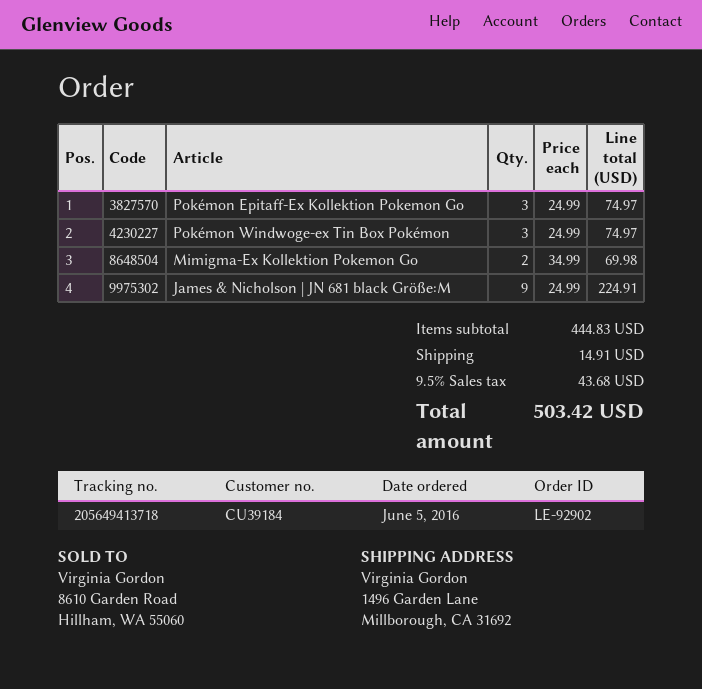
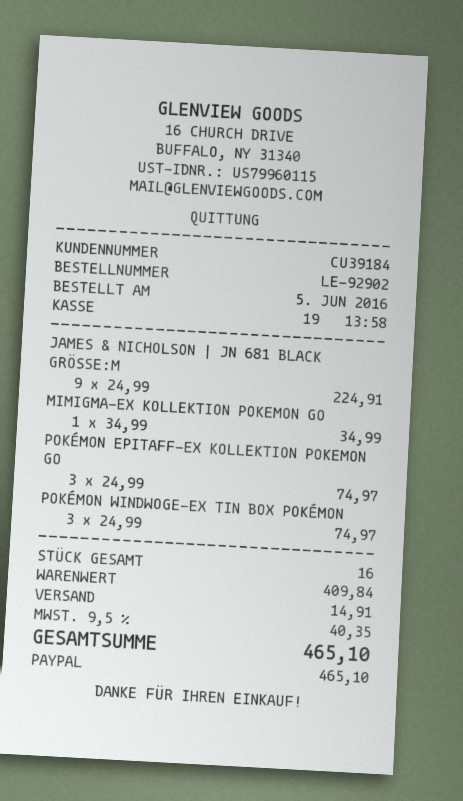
Mimigma-Ex Kollektion Pokemon Go: 2 x 34.99 = 69.98 -> 1 x 34.99 = 34.99
subtotal: 444.83 -> 409.84
tax: 9.5% = 43.68 -> 9.5% = 40.35
total: 503.42 -> 465.10

